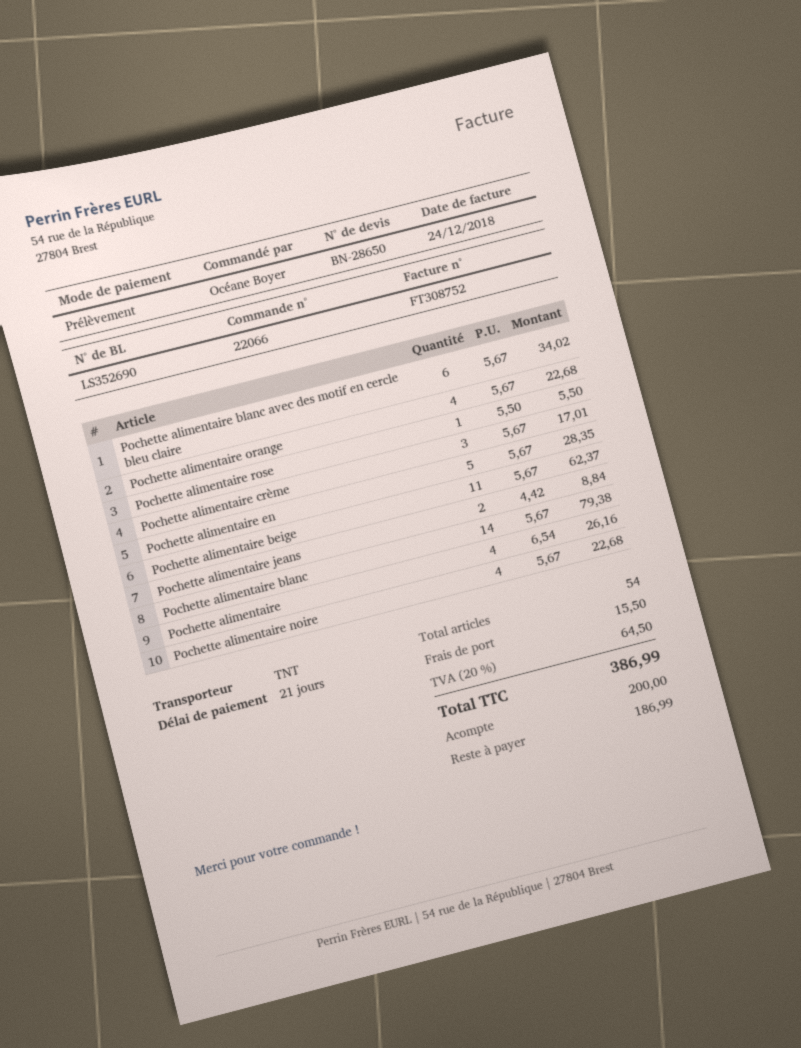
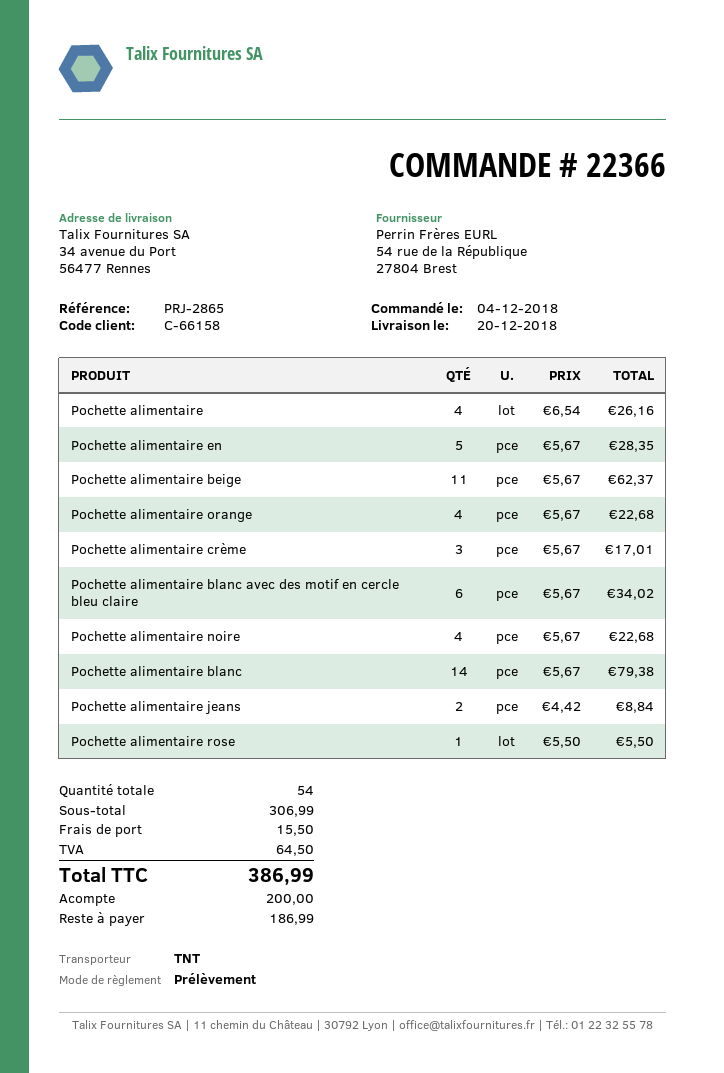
order number: 22066 -> 22366

